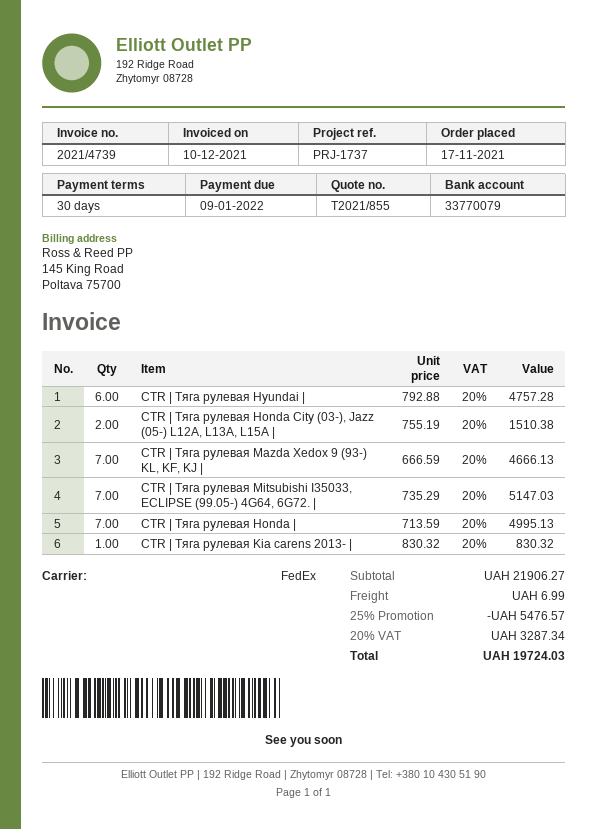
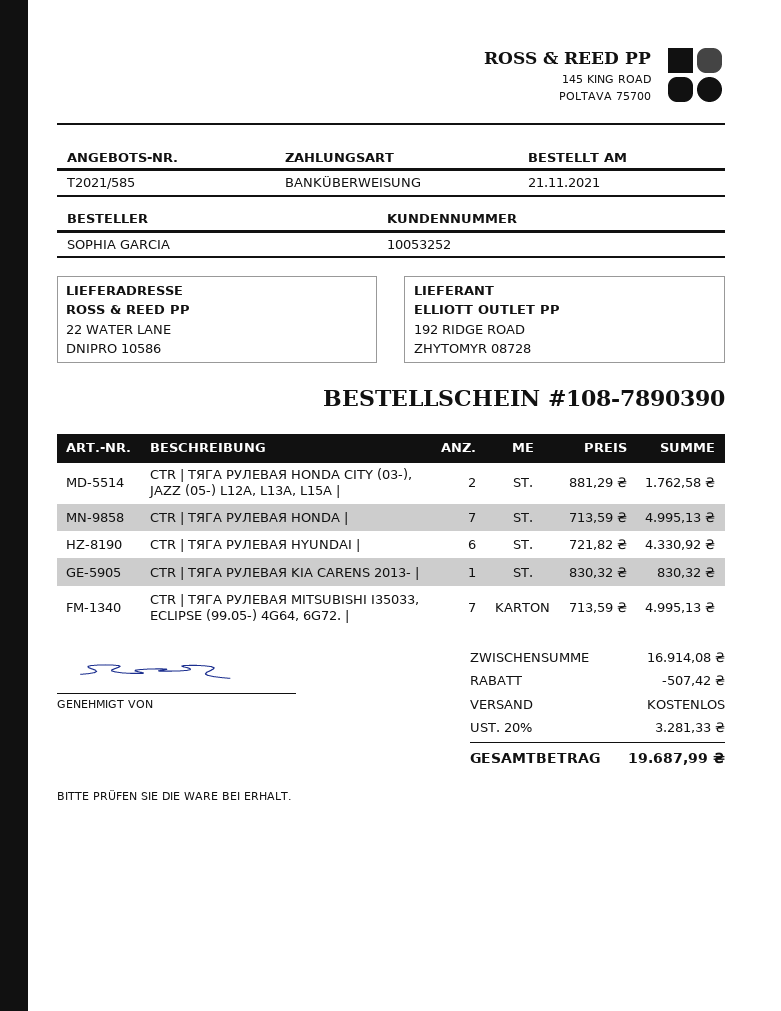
quote number: T2021/855 -> T2021/585
order date: 2021-11-17 -> 2021-11-21
CTR | Тяга рулевая Hyundai |: 6 x 792.88 = 4757.28 -> 6 x 721.82 = 4330.92
CTR | Тяга рулевая Honda City (03-), Jazz (05-) L12A, L13A, L15A |: 2 x 755.19 = 1510.38 -> 2 x 881.29 = 1762.58
CTR | Тяга рулевая Mazda Xedox 9 (93-) KL, KF, KJ |: 7 x 666.59 = 4666.13 -> none
CTR | Тяга рулевая Mitsubishi I35033, ECLIPSE (99.05-) 4G64, 6G72. |: 7 x 735.29 = 5147.03 -> 7 x 713.59 = 4995.13
subtotal: 21906.27 -> 16914.08
discount: 5476.57 -> 507.42
shipping: 6.99 -> 0.00
tax: 20% = 3287.34 -> 20% = 3281.33
total: 19724.03 -> 19687.99

